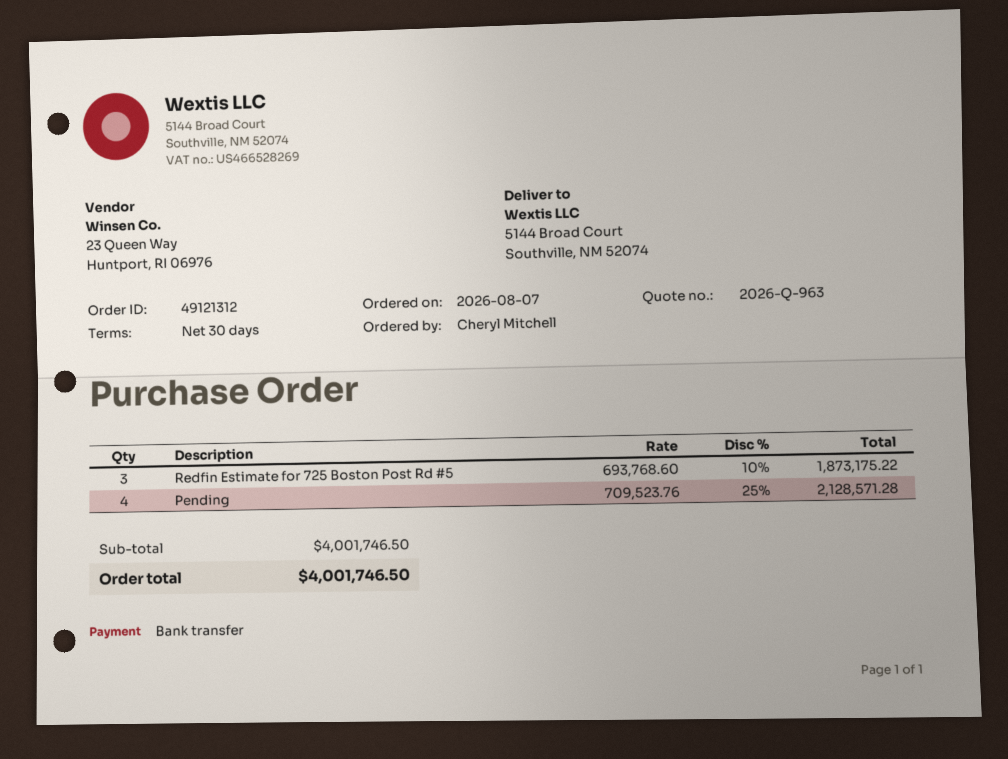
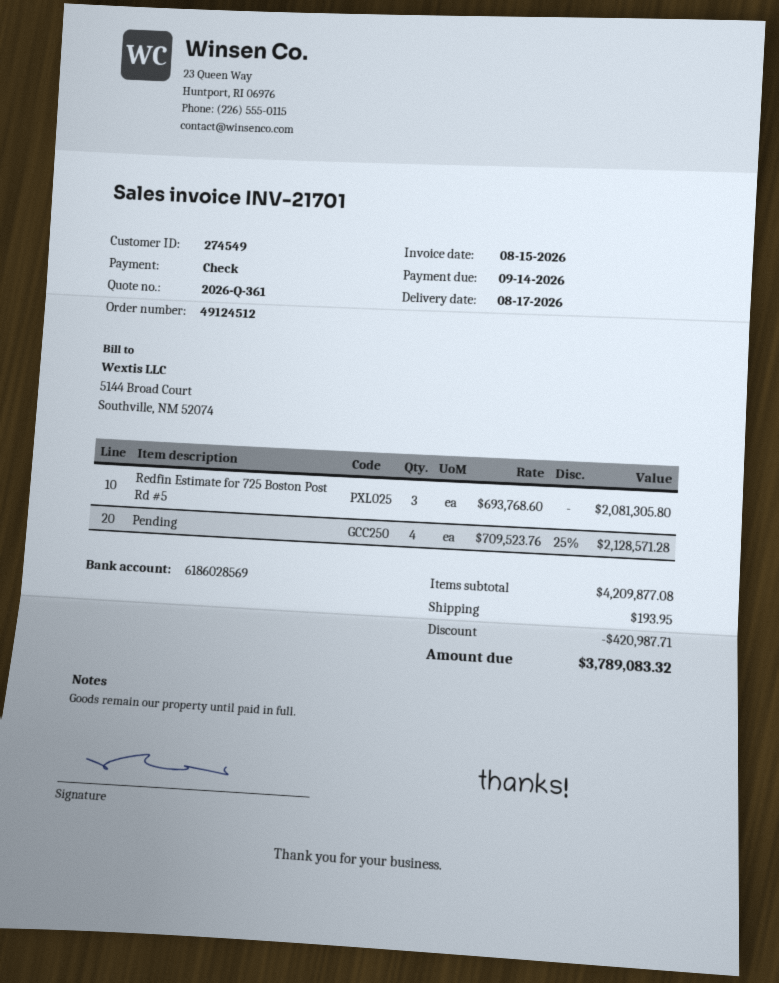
quote number: 2026-Q-963 -> 2026-Q-361
order number: 49121312 -> 49124512
payment method: bank transfer -> cheque
Redfin Estimate for 725 Boston Post Rd #5: 3 x 693768.60 - 10% = 1873175.22 -> 3 x 693768.60 = 2081305.80
subtotal: 4001746.50 -> 4209877.08
discount: none -> 420987.71
shipping: none -> 193.95
total: 4001746.50 -> 3789083.32

